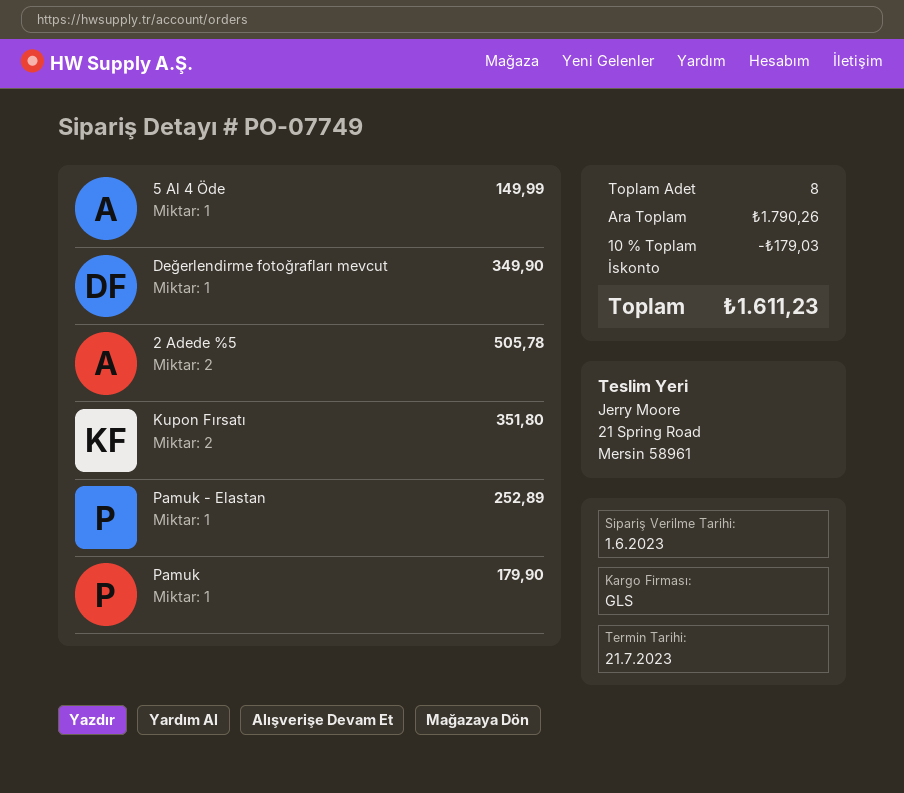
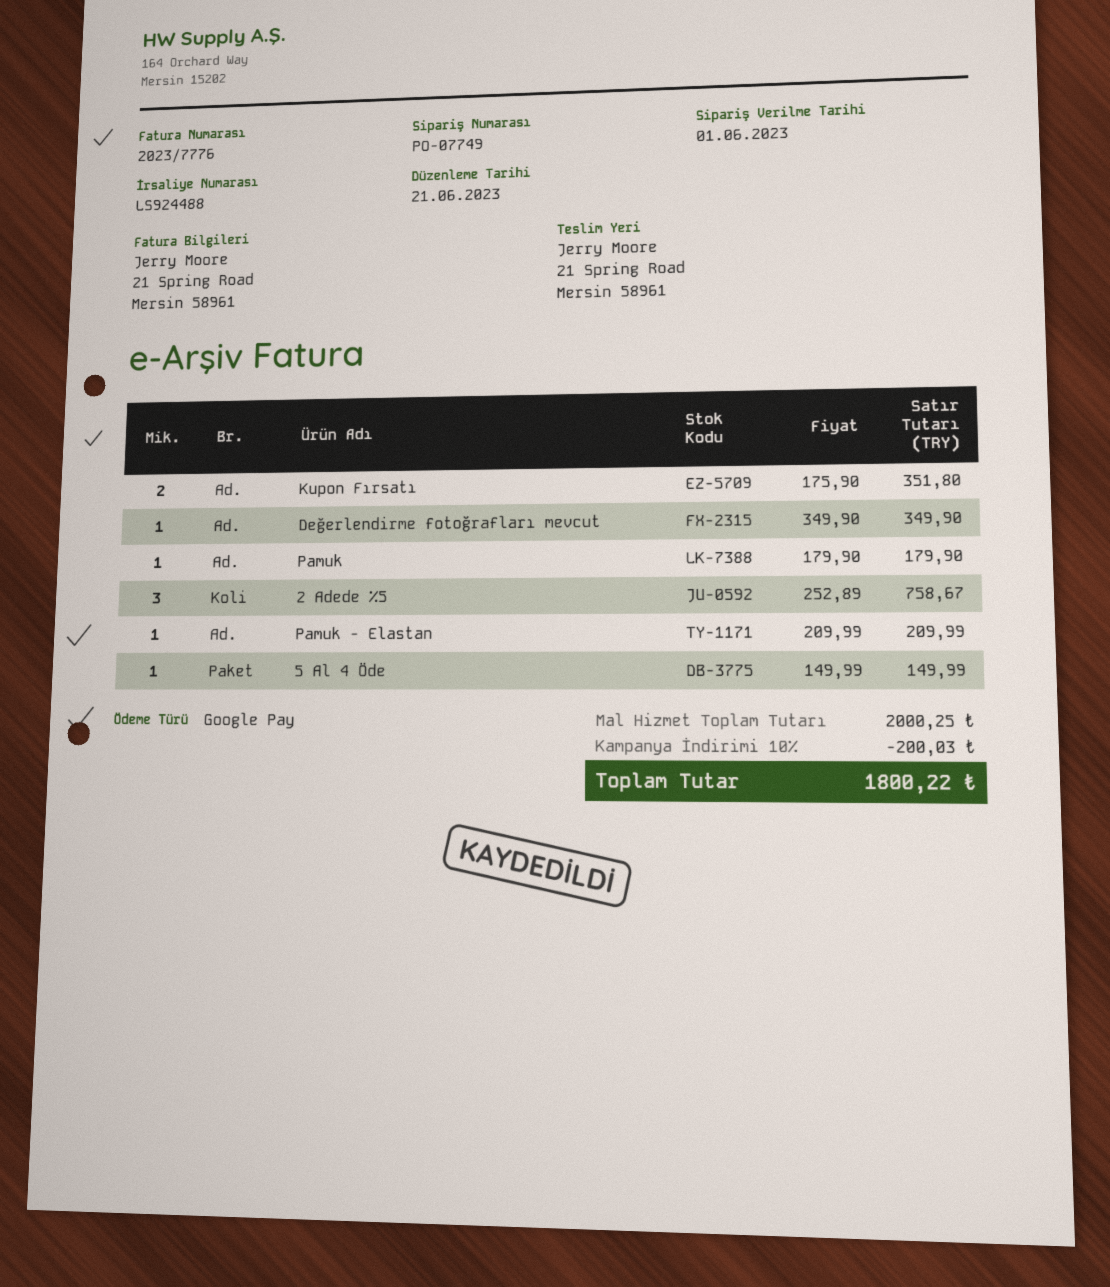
2 Adede %5: 2 for 505.78 -> 3 for 758.67
Pamuk - Elastan: 1 for 252.89 -> 1 for 209.99
subtotal: 1790.26 -> 2000.25
discount: 10% = 179.03 -> 10% = 200.03
total: 1611.23 -> 1800.22

